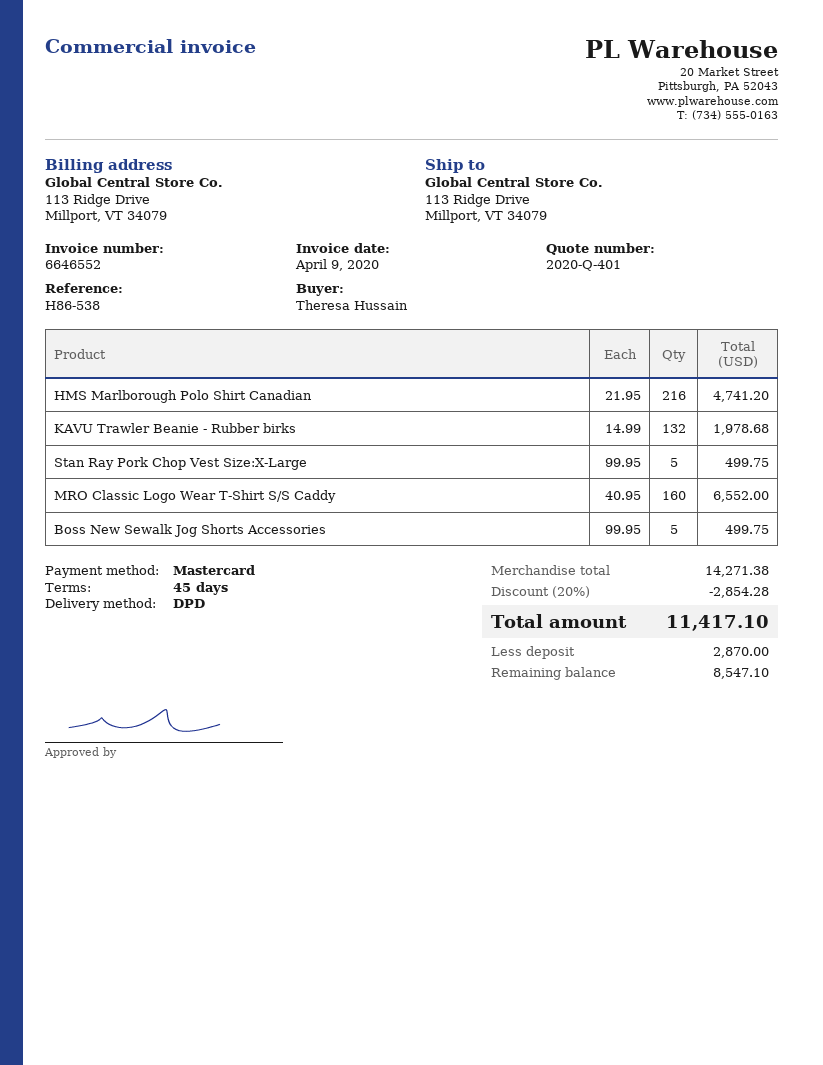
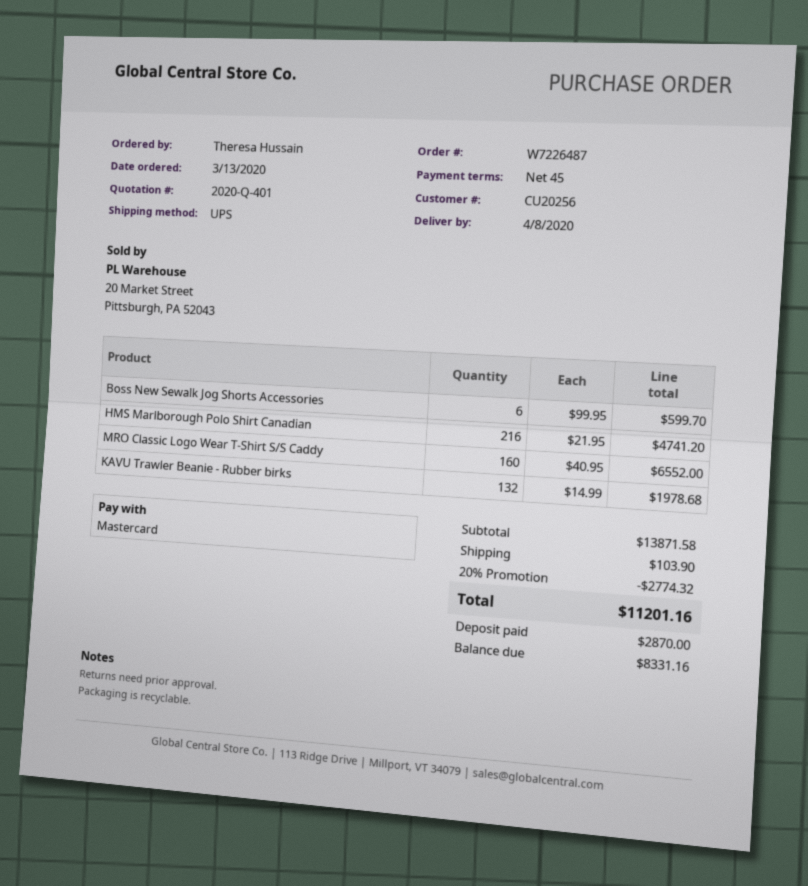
shipping method: DPD -> UPS
Stan Ray Pork Chop Vest Size:X-Large: 5 x 99.95 = 499.75 -> none
Boss New Sewalk Jog Shorts Accessories: 5 x 99.95 = 499.75 -> 6 x 99.95 = 599.70
subtotal: 14271.38 -> 13871.58
discount: 20% = 2854.28 -> 20% = 2774.32
shipping: none -> 103.90
total: 11417.10 -> 11201.16
balance: 8547.10 -> 8331.16

